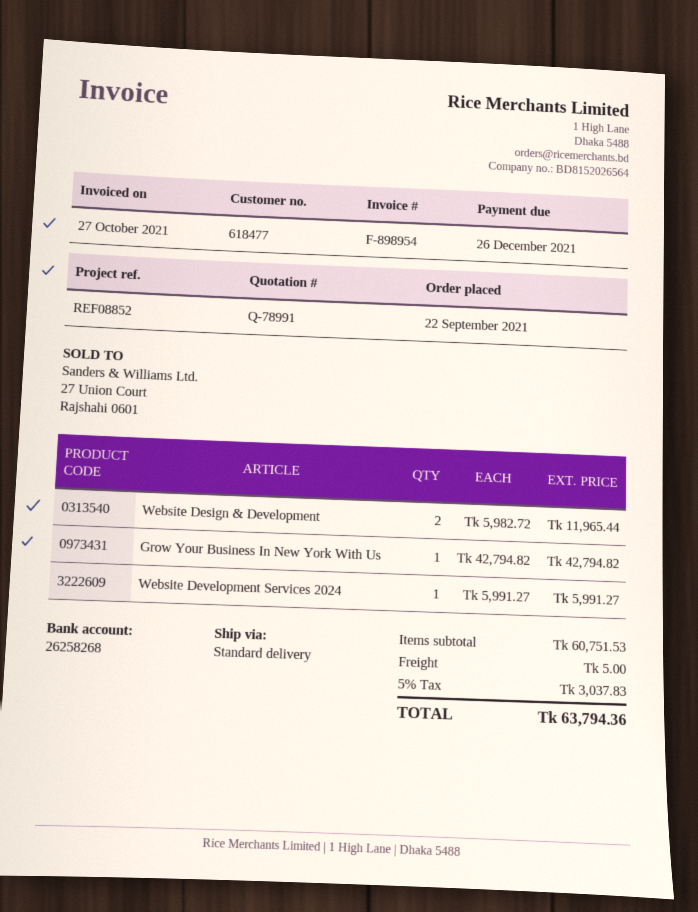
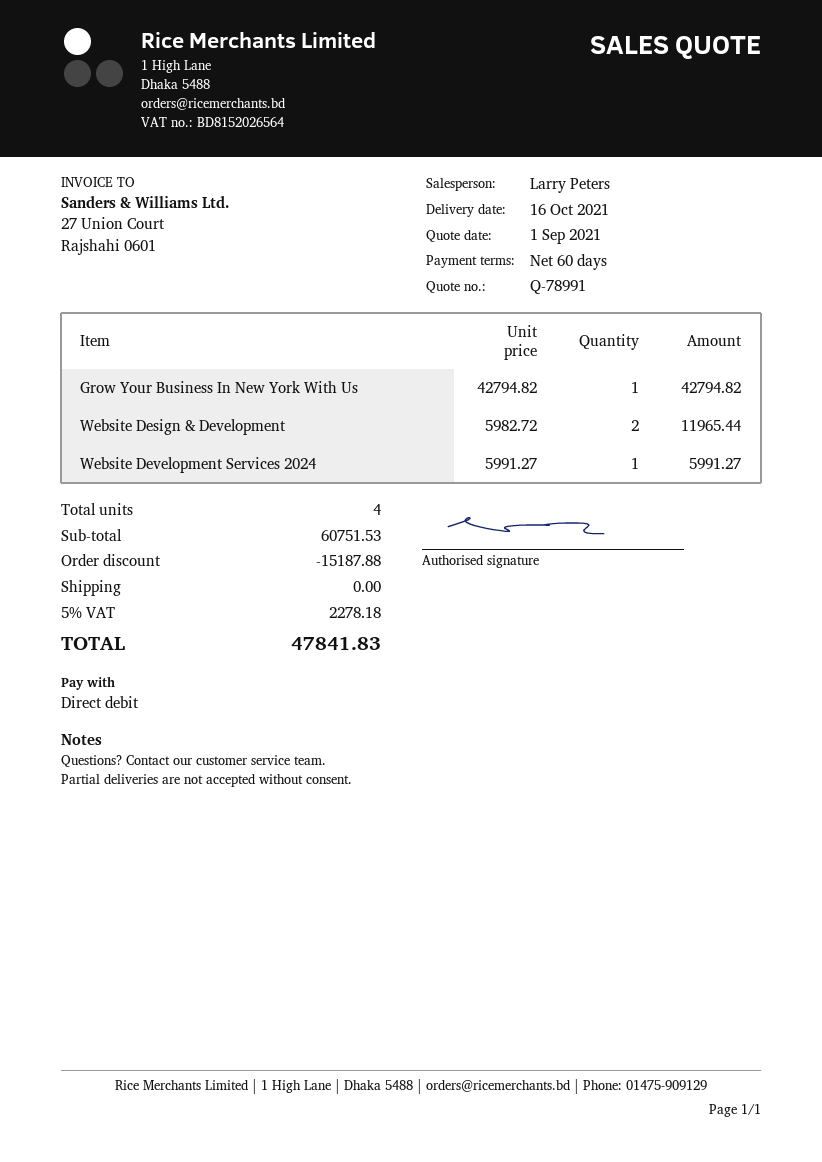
discount: none -> 15187.88
shipping: 5.00 -> 0.00
tax: 5% = 3037.83 -> 5% = 2278.18
total: 63794.36 -> 47841.83

